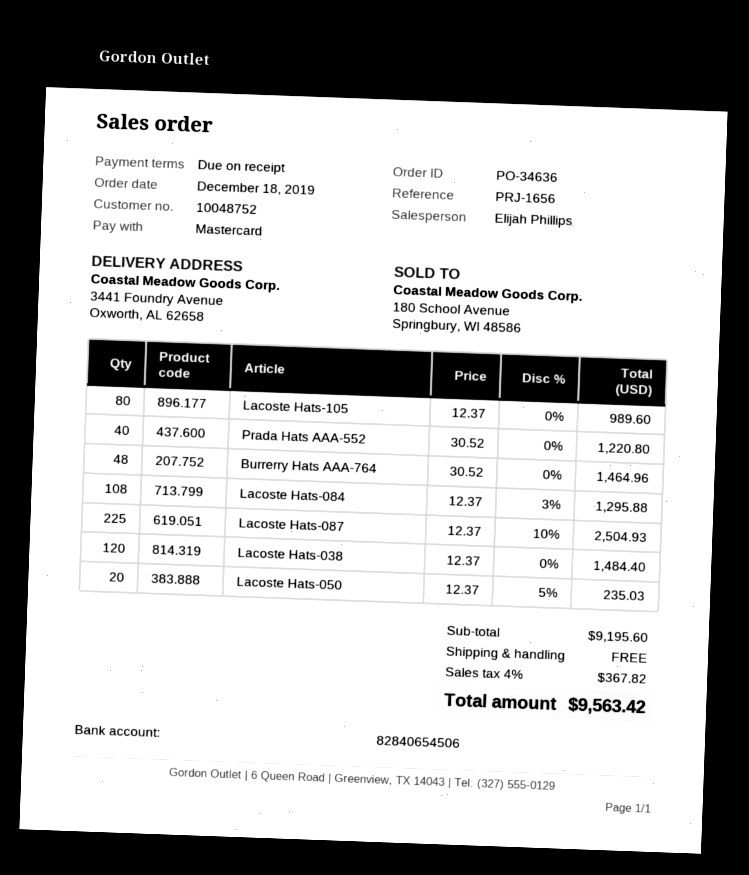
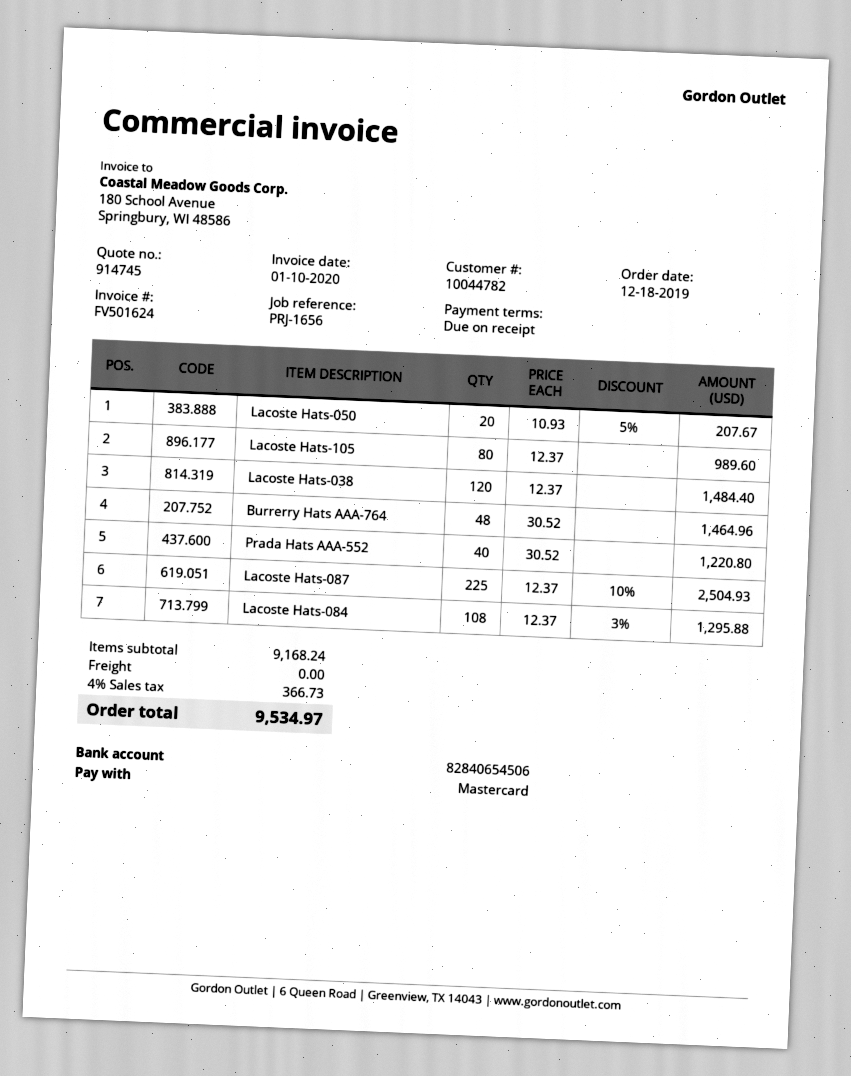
customer number: 10048752 -> 10044782
Lacoste Hats-050: 20 x 12.37 - 5% = 235.03 -> 20 x 10.93 - 5% = 207.67
subtotal: 9195.60 -> 9168.24
tax: 4% = 367.82 -> 4% = 366.73
total: 9563.42 -> 9534.97

